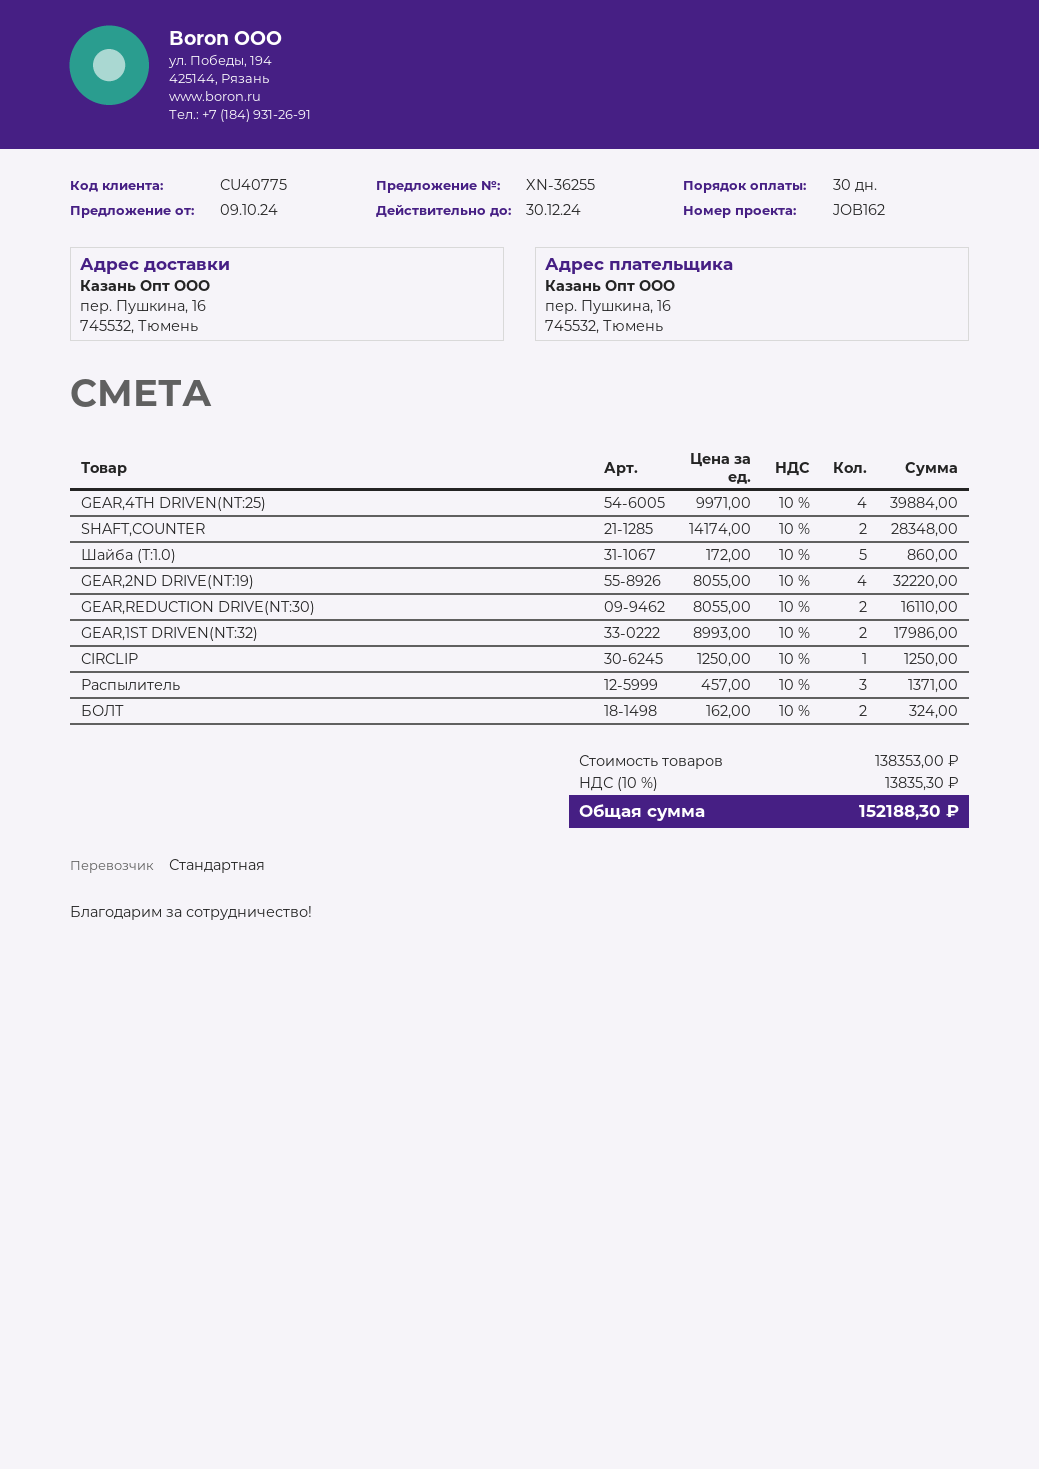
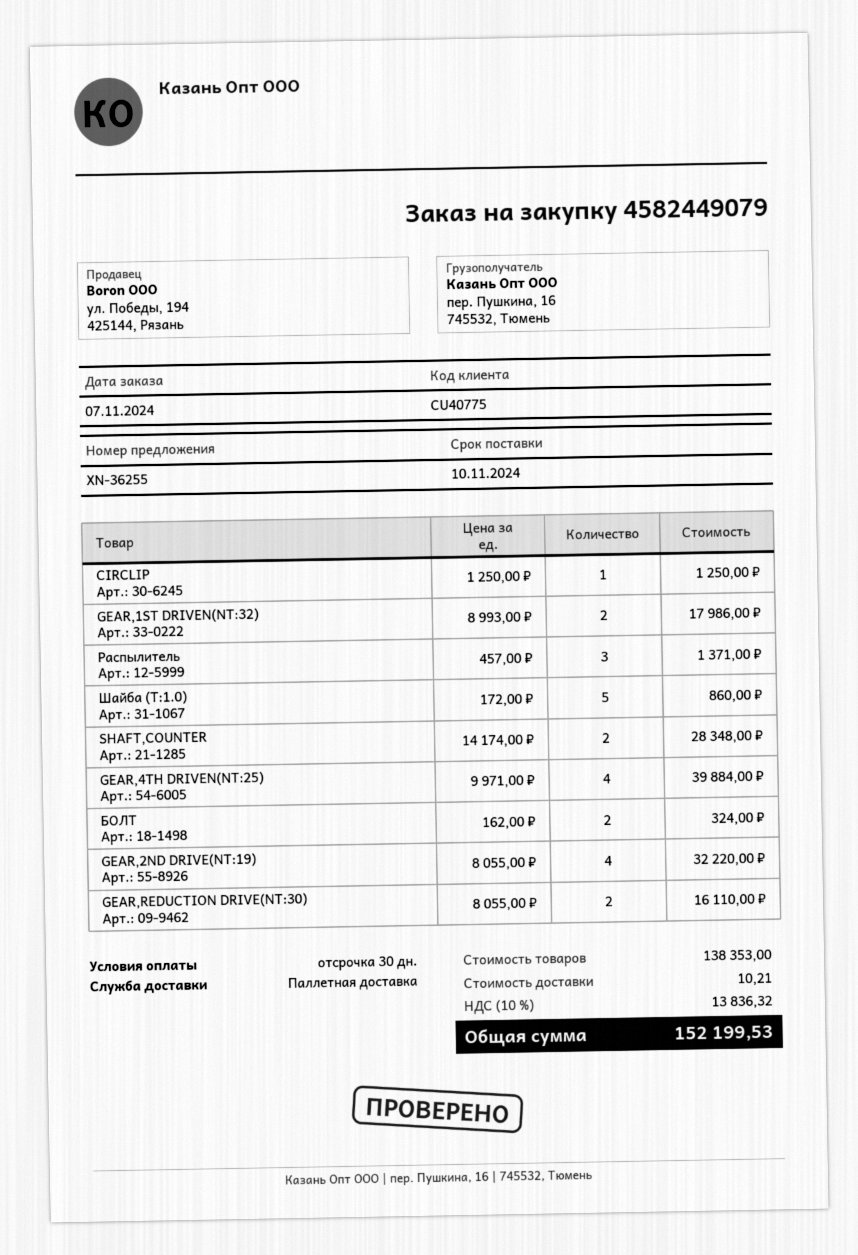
shipping method: standard -> pallet freight
shipping: none -> 10.21
tax: 10% = 13835.30 -> 10% = 13836.32
total: 152188.30 -> 152199.53

